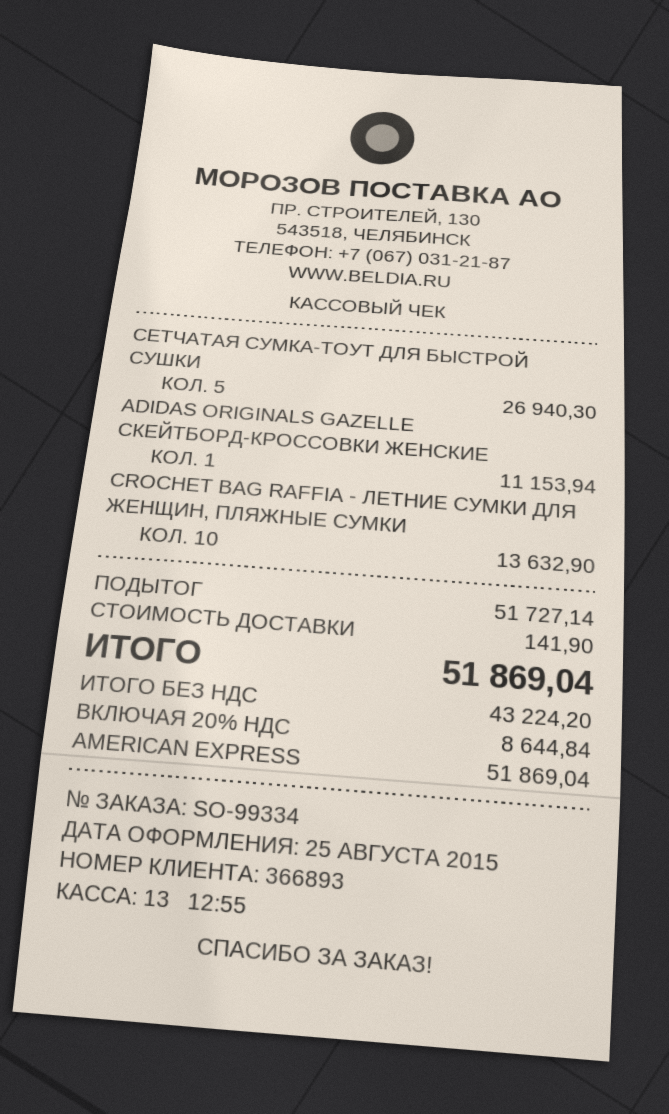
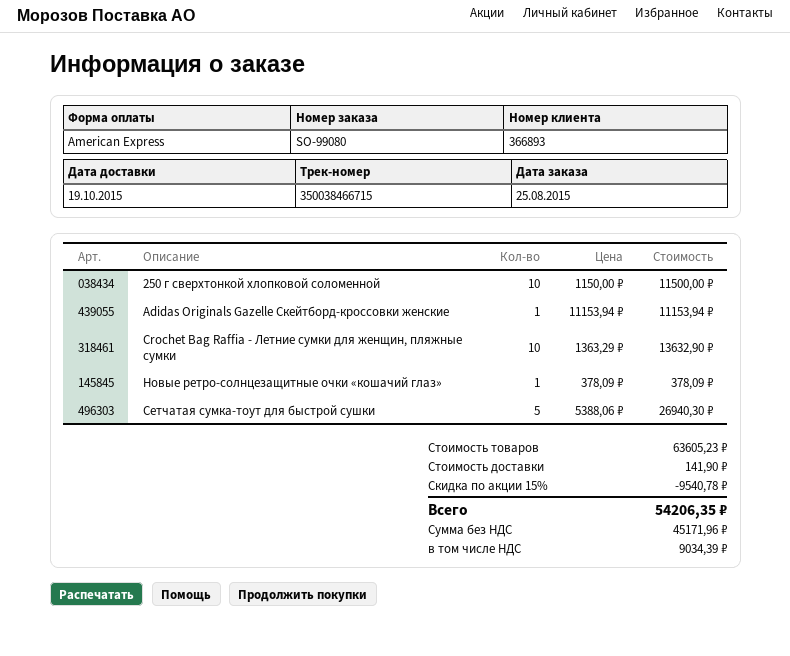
order number: SO-99334 -> SO-99080
250 г сверхтонкой хлопковой соломенной: none -> 10 for 11500.00
Новые ретро-солнцезащитные очки «кошачий глаз»: none -> 1 for 378.09
subtotal: 51727.14 -> 63605.23
discount: none -> 15% = 9540.78
net: 43224.20 -> 45171.96
tax: 8644.84 -> 9034.39
total: 51869.04 -> 54206.35

